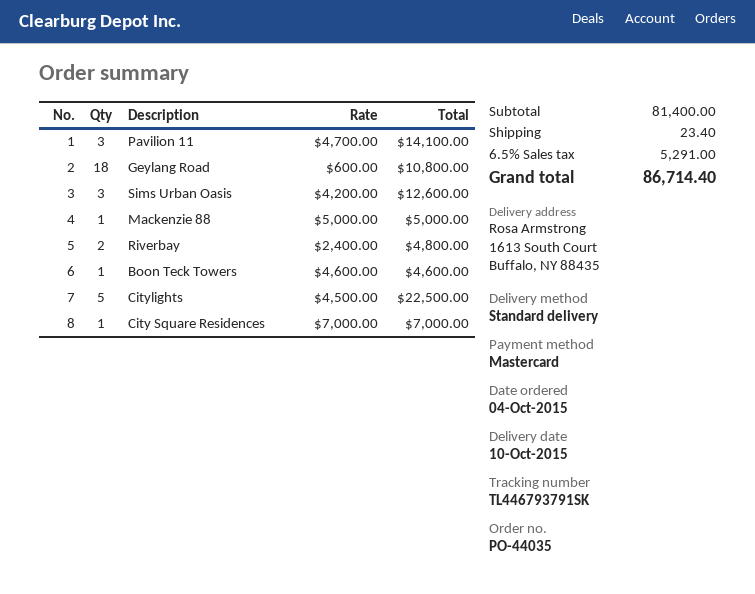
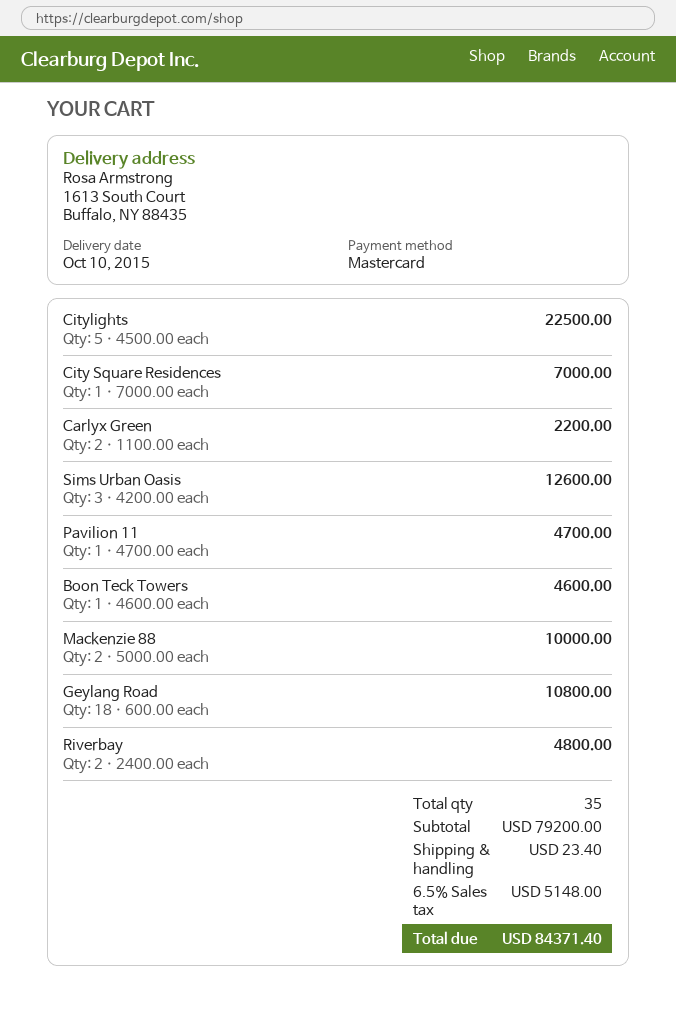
Pavilion 11: 3 x 4700.00 = 14100.00 -> 1 x 4700.00 = 4700.00
Mackenzie 88: 1 x 5000.00 = 5000.00 -> 2 x 5000.00 = 10000.00
Carlyx Green: none -> 2 x 1100.00 = 2200.00
subtotal: 81400.00 -> 79200.00
tax: 6.5% = 5291.00 -> 6.5% = 5148.00
total: 86714.40 -> 84371.40

